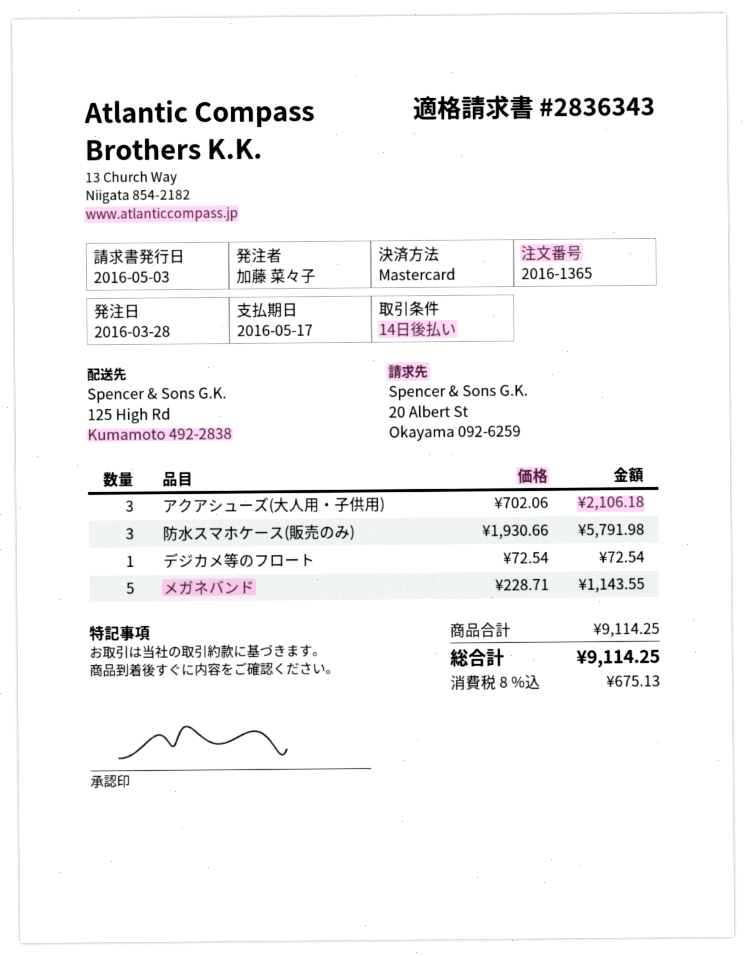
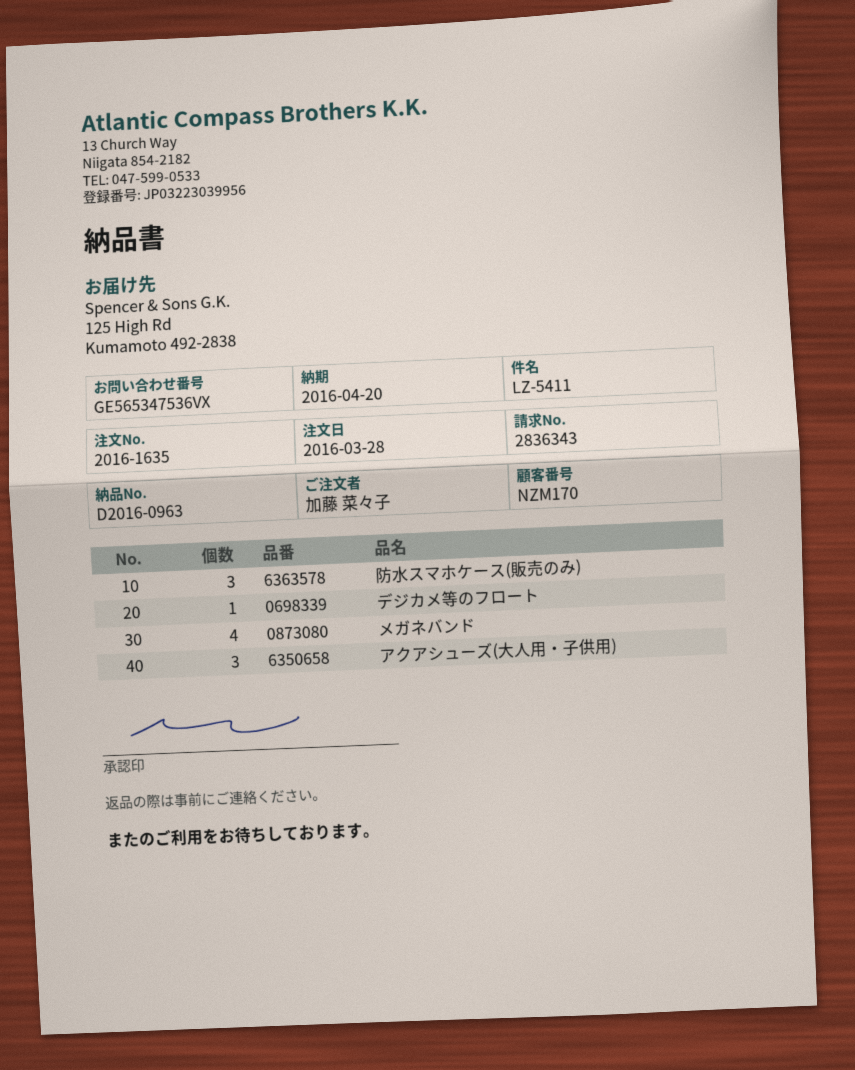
order number: 2016-1365 -> 2016-1635
メガネバンド: 5 -> 4

